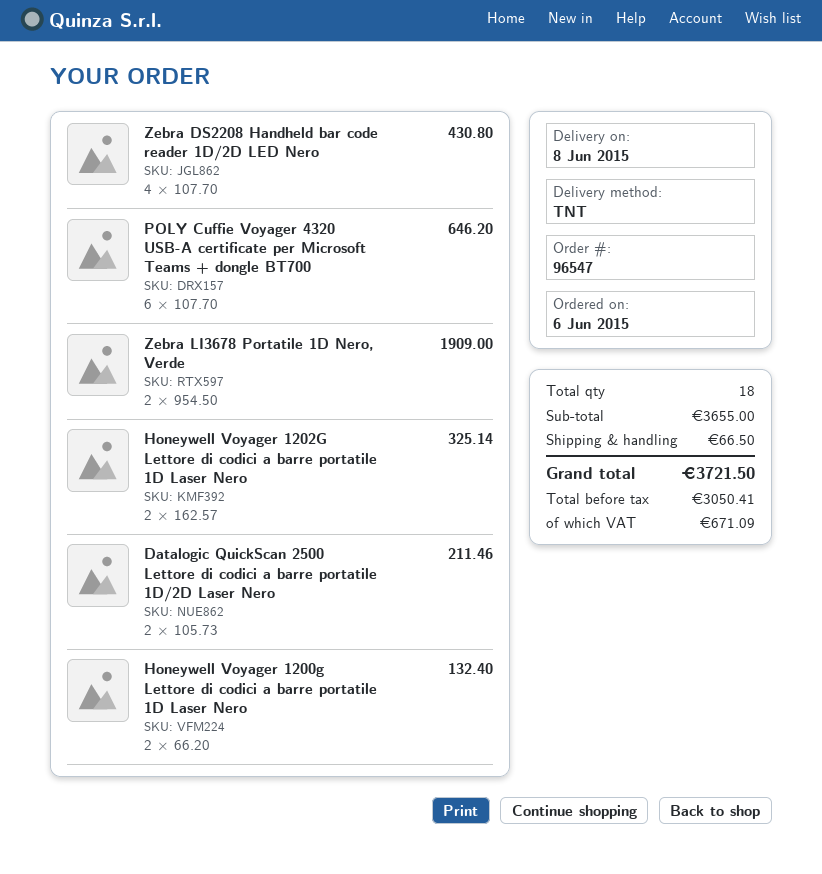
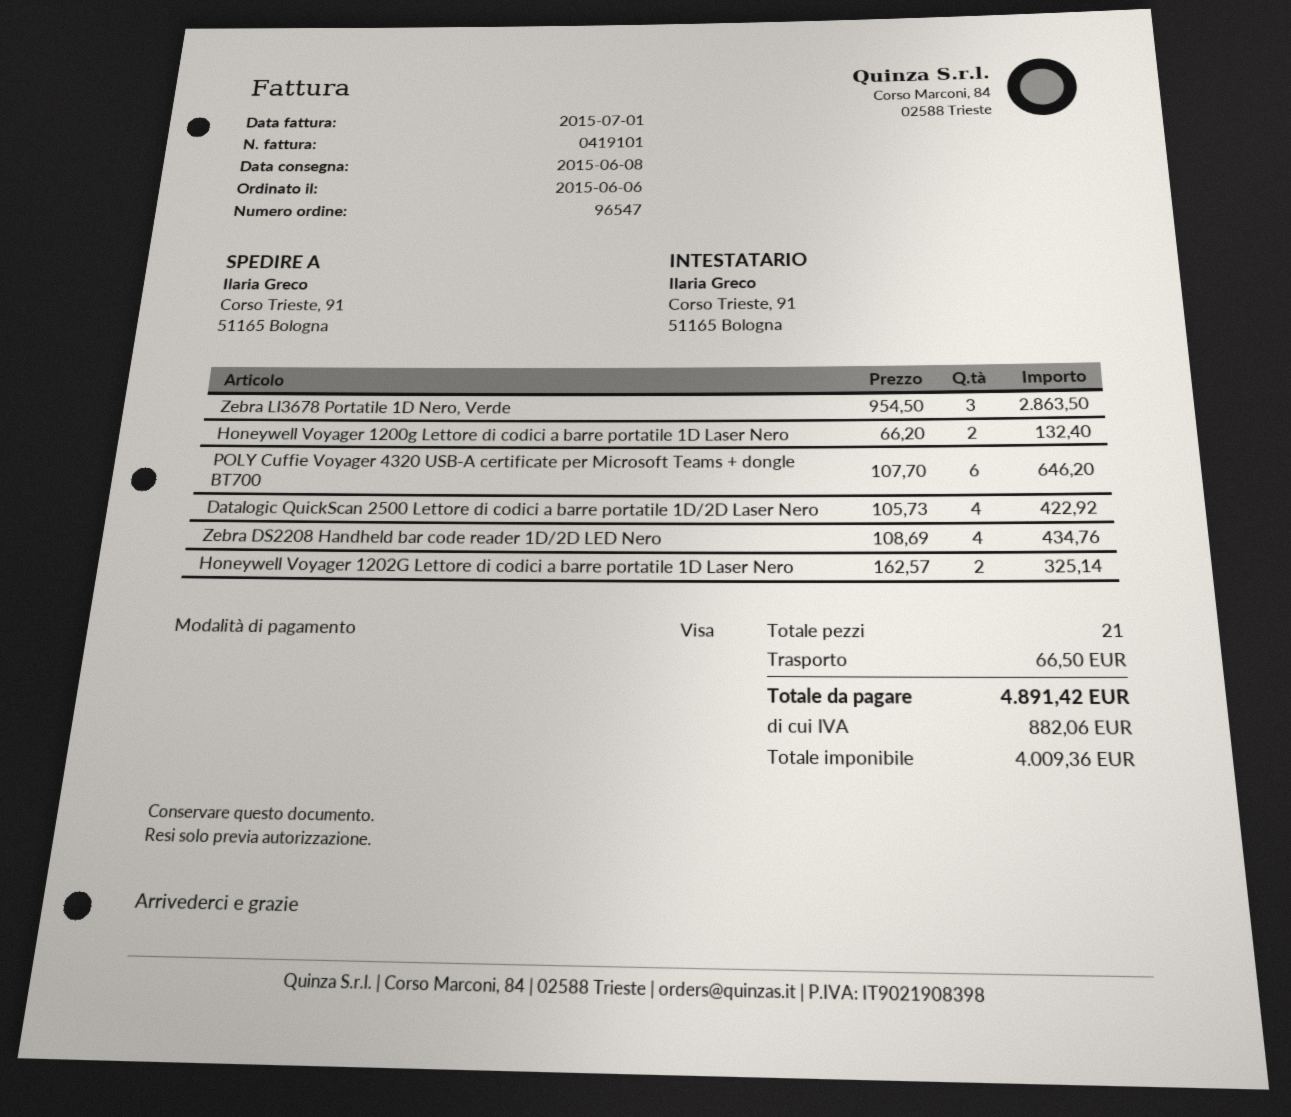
Zebra DS2208 Handheld bar code reader 1D/2D LED Nero: 4 x 107.70 = 430.80 -> 4 x 108.69 = 434.76
Zebra LI3678 Portatile 1D Nero, Verde: 2 x 954.50 = 1909.00 -> 3 x 954.50 = 2863.50
Datalogic QuickScan 2500 Lettore di codici a barre portatile 1D/2D Laser Nero: 2 x 105.73 = 211.46 -> 4 x 105.73 = 422.92
total quantity: 18 -> 21
net: 3050.41 -> 4009.36
tax: 671.09 -> 882.06
total: 3721.50 -> 4891.42

